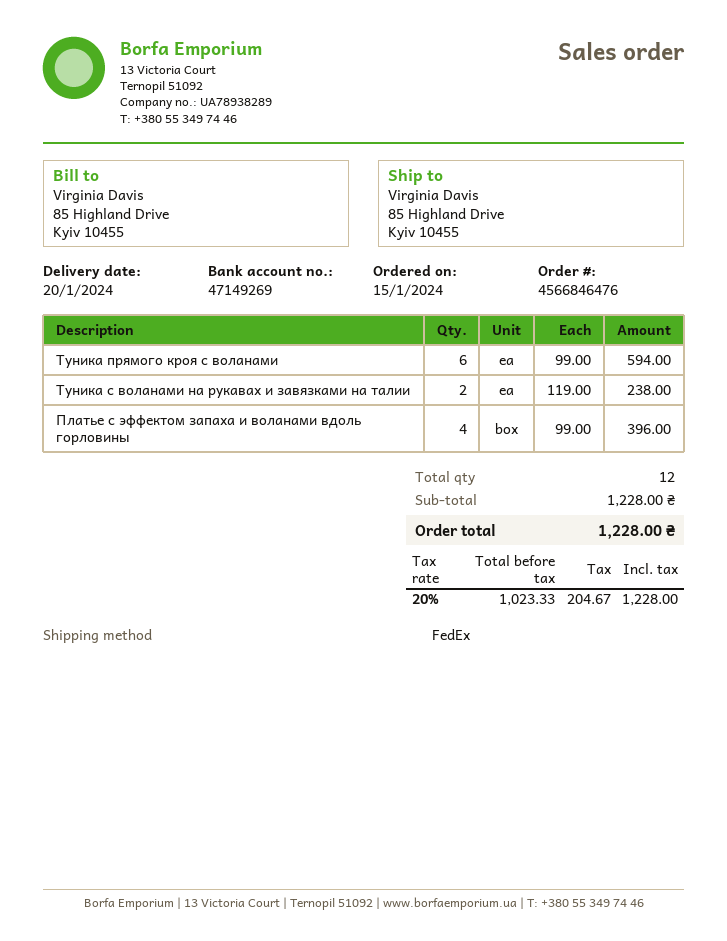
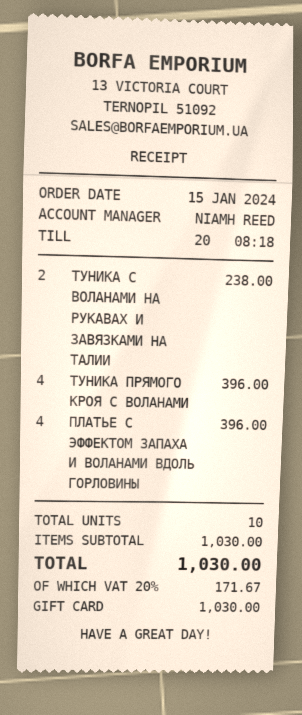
Туника прямого кроя с воланами: 6 for 594.00 -> 4 for 396.00
total quantity: 12 -> 10
subtotal: 1228.00 -> 1030.00
tax: 20% = 204.67 -> 20% = 171.67
total: 1228.00 -> 1030.00

